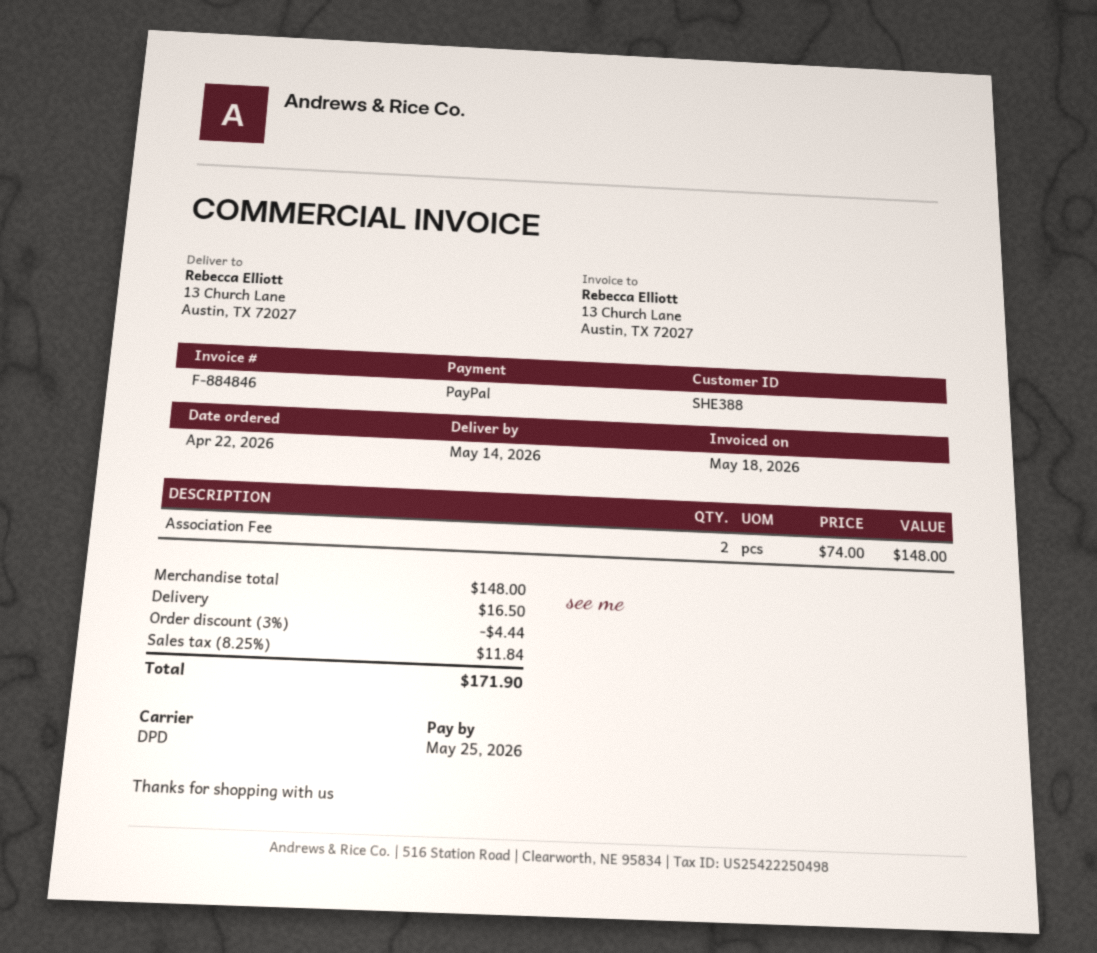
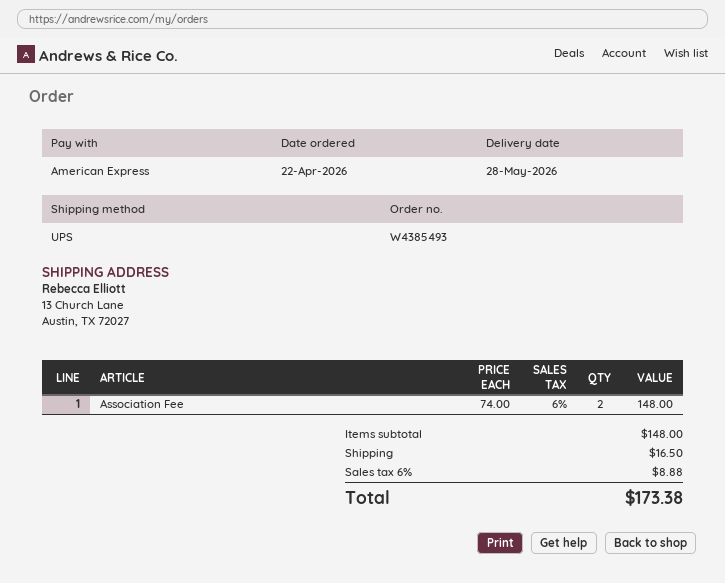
delivery date: 2026-05-14 -> 2026-05-28
payment method: PayPal -> American Express
shipping method: DPD -> UPS
discount: 3% = 4.44 -> none
tax: 8.25% = 11.84 -> 6% = 8.88
total: 171.90 -> 173.38

